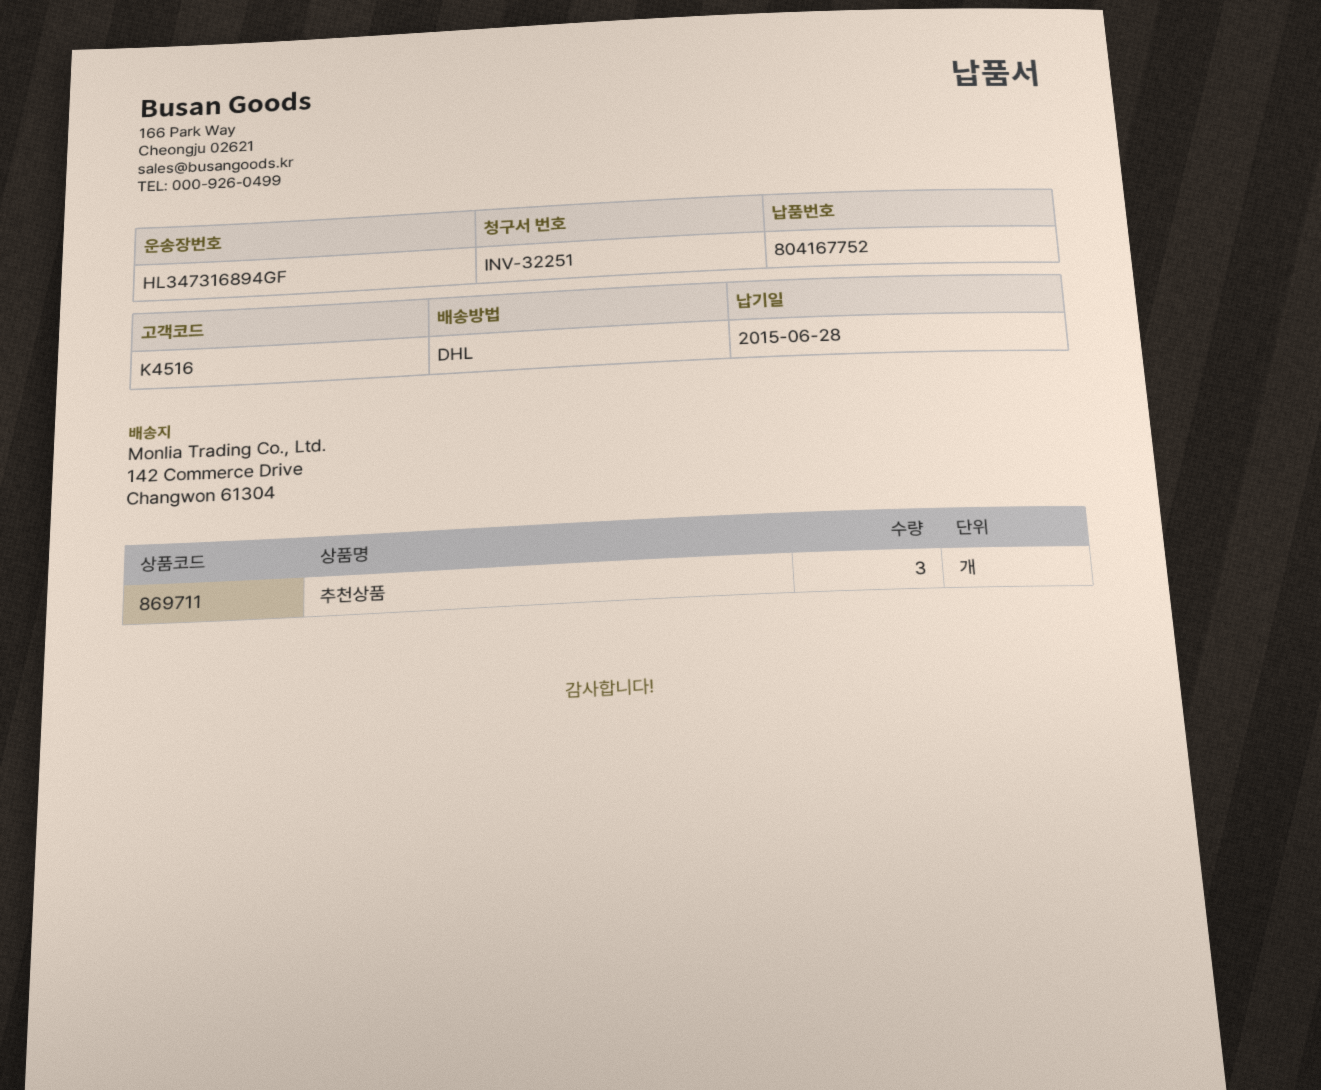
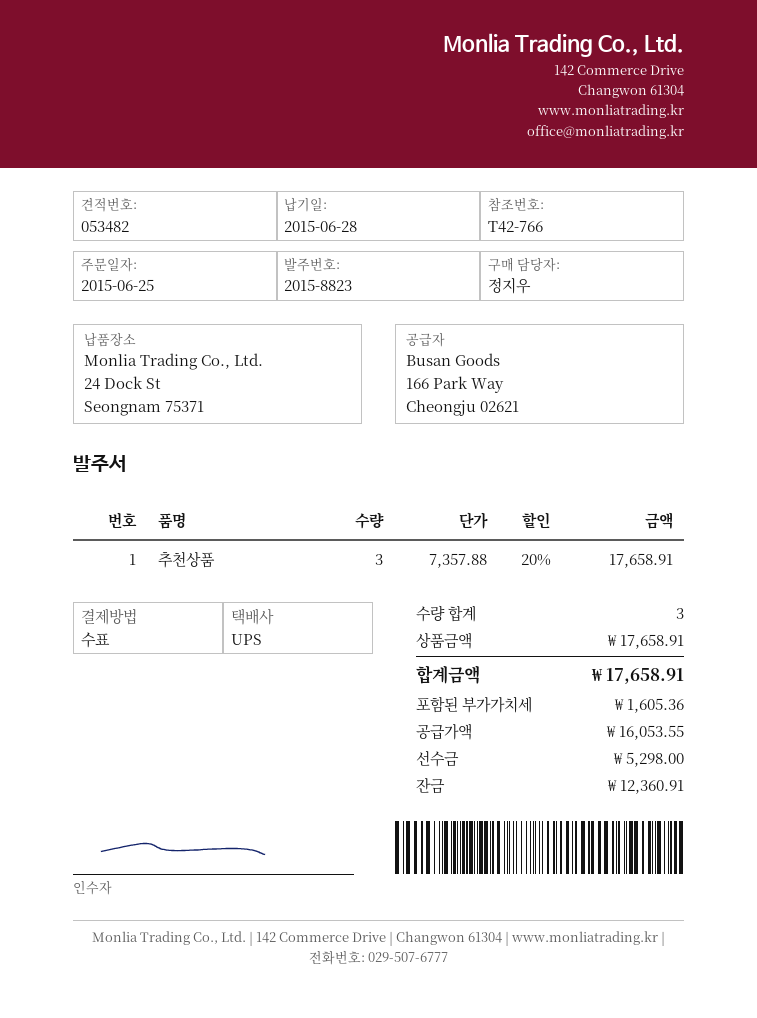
shipping method: DHL -> UPS
ship to: 142 Commerce Drive, Changwon 61304 -> 24 Dock St, Seongnam 75371

